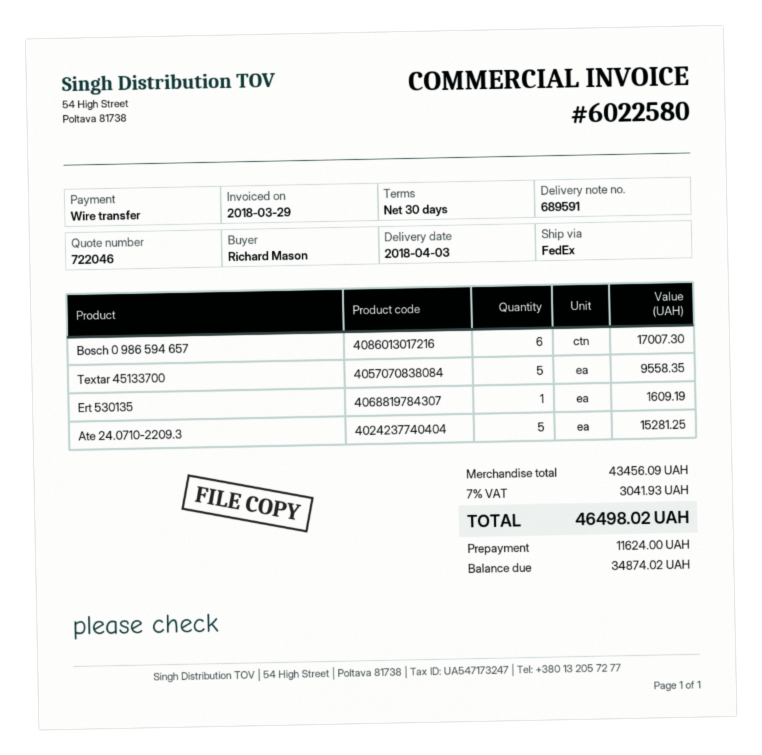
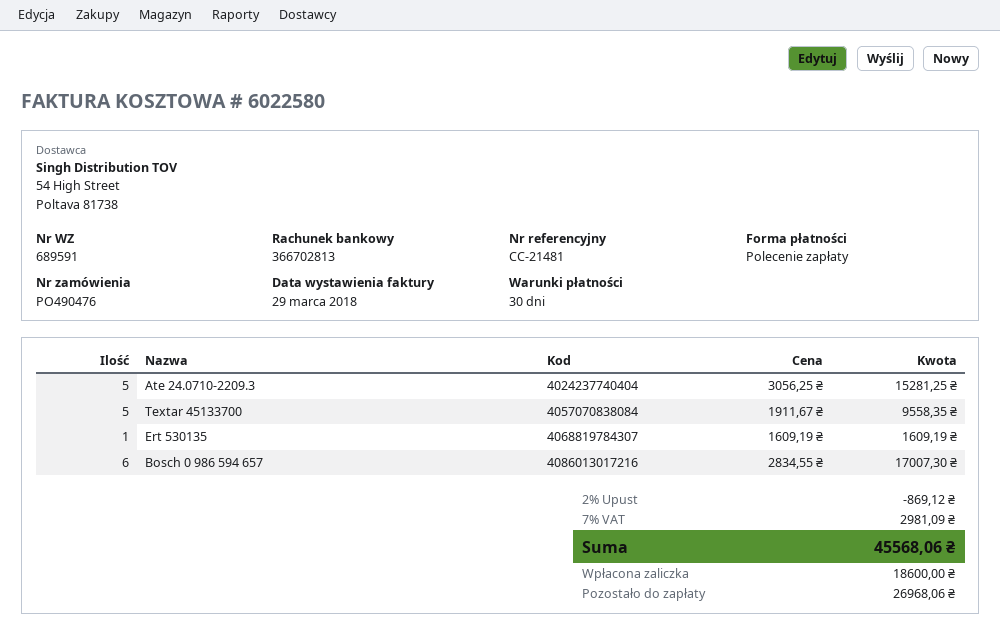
payment method: bank transfer -> direct debit
discount: none -> 2% = 869.12
tax: 7% = 3041.93 -> 7% = 2981.09
total: 46498.02 -> 45568.06
deposit: 11624.00 -> 18600.00
balance: 34874.02 -> 26968.06

